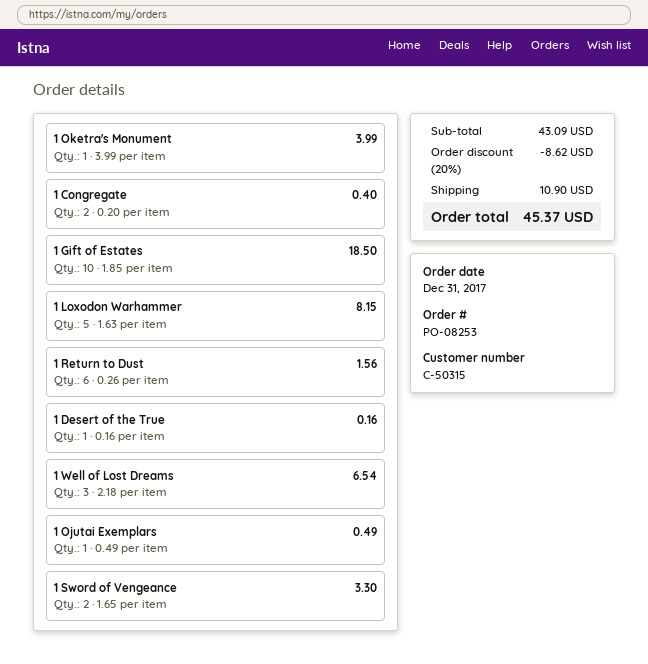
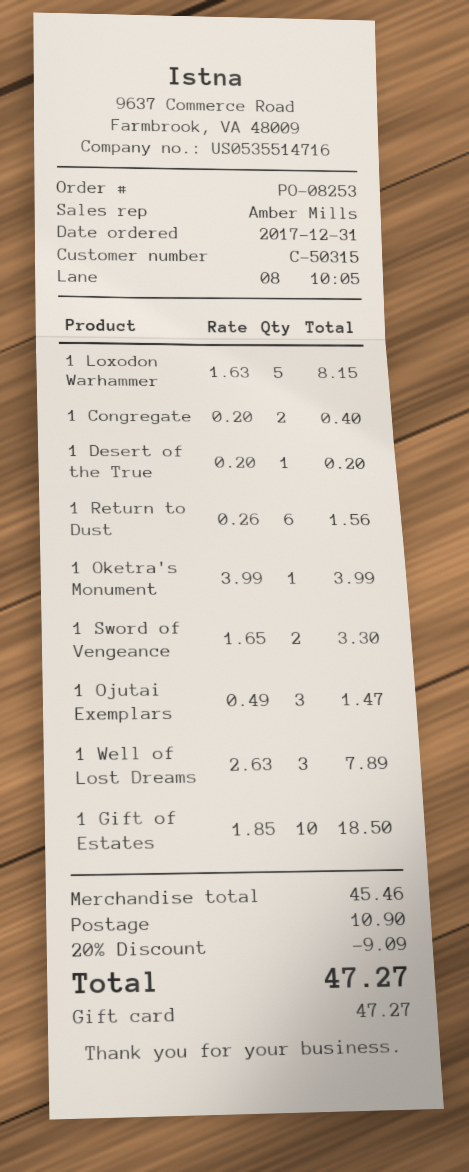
1 Desert of the True: 1 x 0.16 = 0.16 -> 1 x 0.20 = 0.20
1 Well of Lost Dreams: 3 x 2.18 = 6.54 -> 3 x 2.63 = 7.89
1 Ojutai Exemplars: 1 x 0.49 = 0.49 -> 3 x 0.49 = 1.47
subtotal: 43.09 -> 45.46
discount: 20% = 8.62 -> 20% = 9.09
total: 45.37 -> 47.27

